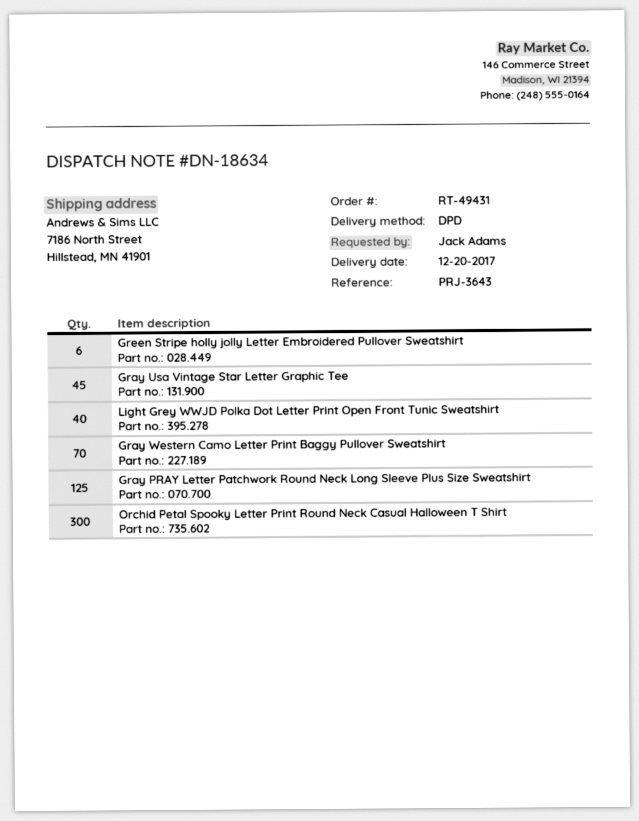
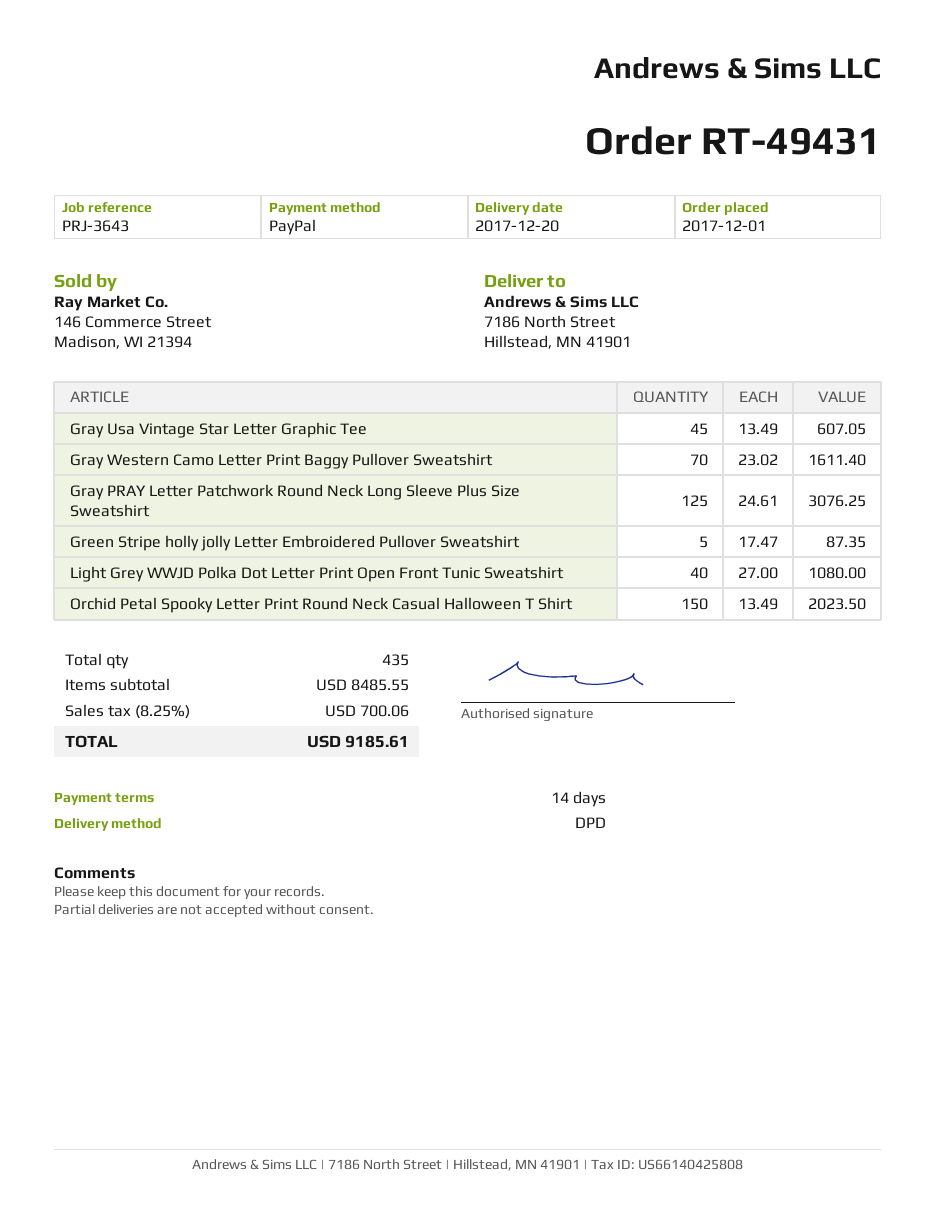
Green Stripe holly jolly Letter Embroidered Pullover Sweatshirt: 6 -> 5
Orchid Petal Spooky Letter Print Round Neck Casual Halloween T Shirt: 300 -> 150

